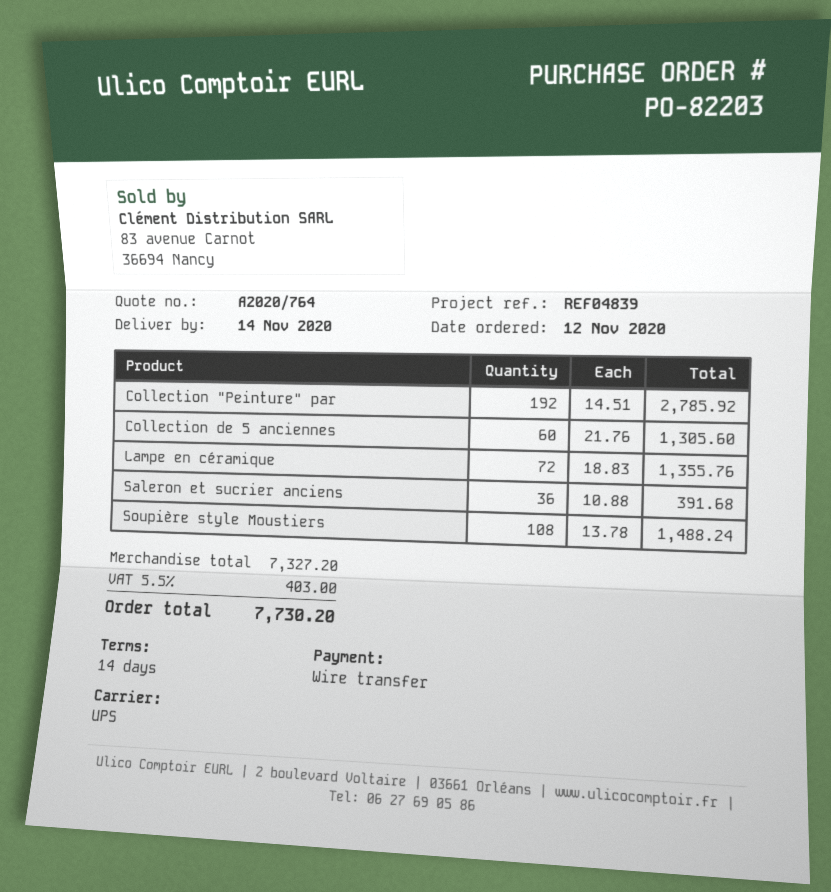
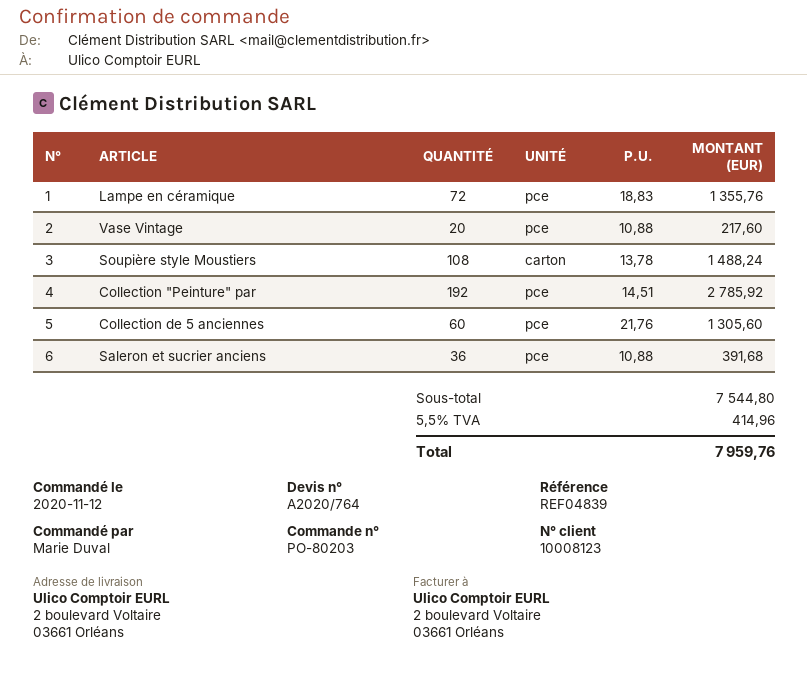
order number: PO-82203 -> PO-80203
Vase Vintage: none -> 20 x 10.88 = 217.60
subtotal: 7327.20 -> 7544.80
tax: 5.5% = 403.00 -> 5.5% = 414.96
total: 7730.20 -> 7959.76

